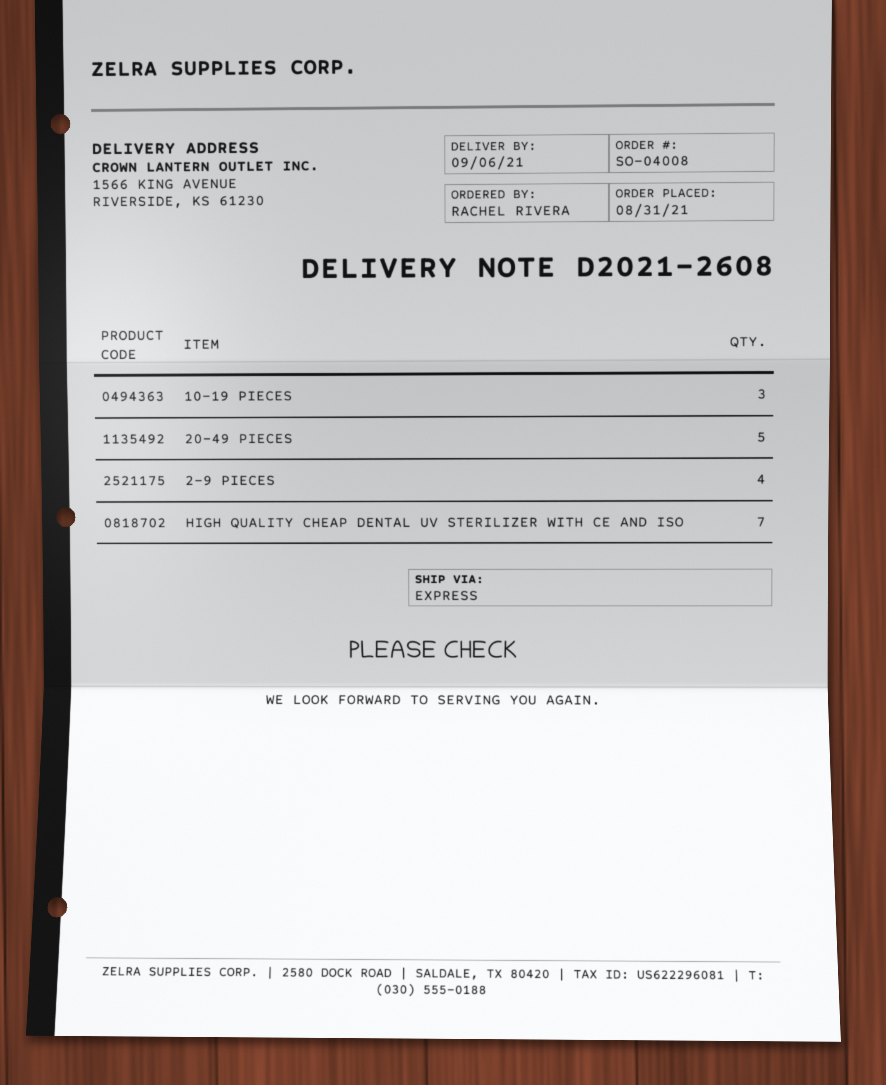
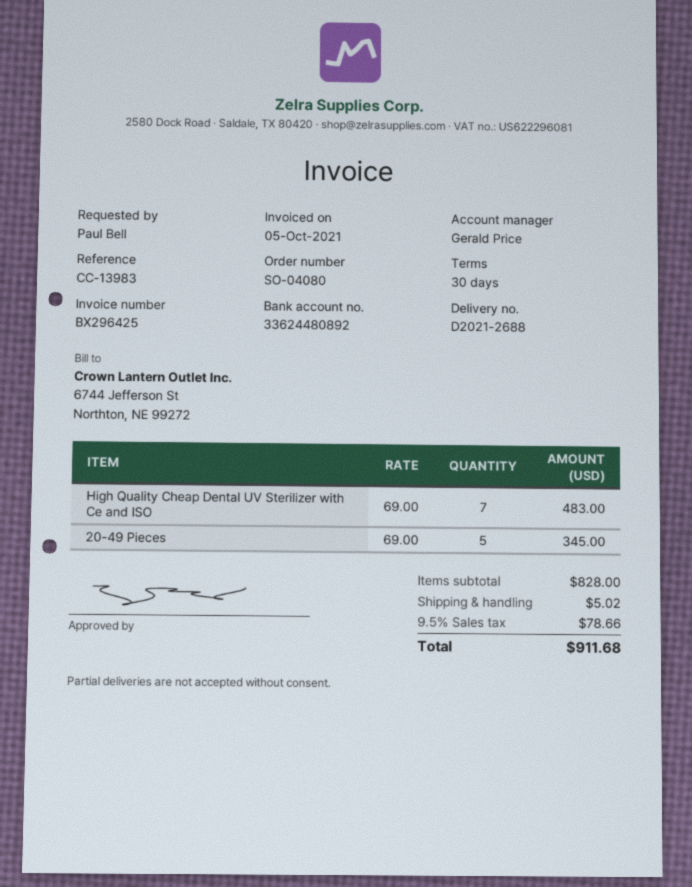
order number: SO-04008 -> SO-04080
delivery note number: D2021-2608 -> D2021-2688
ordered by: RACHEL RIVERA -> Paul Bell
10-19 PIECES: 3 -> none
2-9 PIECES: 4 -> none

